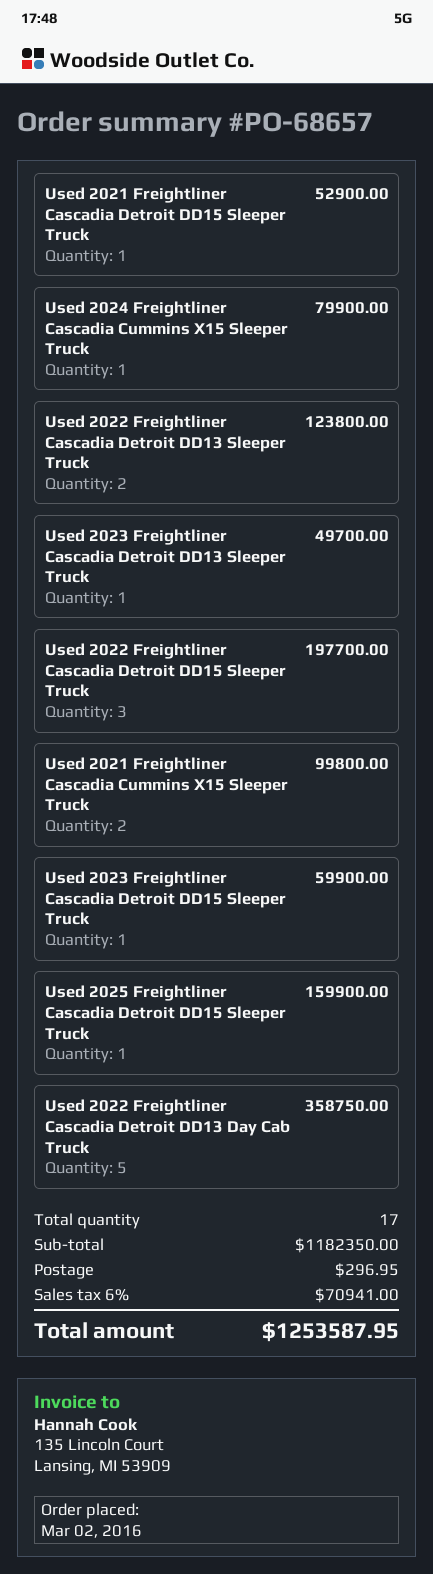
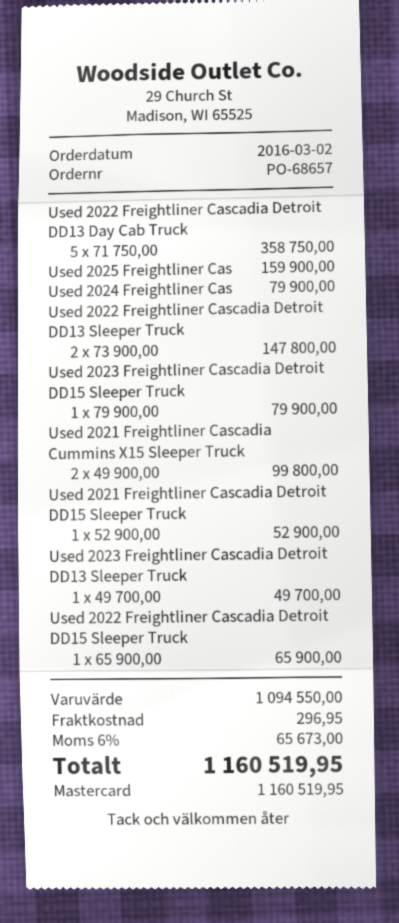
Used 2022 Freightliner Cascadia Detroit DD13 Sleeper Truck: 2 for 123800.00 -> 2 for 147800.00
Used 2022 Freightliner Cascadia Detroit DD15 Sleeper Truck: 3 for 197700.00 -> 1 for 65900.00
Used 2023 Freightliner Cascadia Detroit DD15 Sleeper Truck: 1 for 59900.00 -> 1 for 79900.00
subtotal: 1182350.00 -> 1094550.00
tax: 6% = 70941.00 -> 6% = 65673.00
total: 1253587.95 -> 1160519.95

